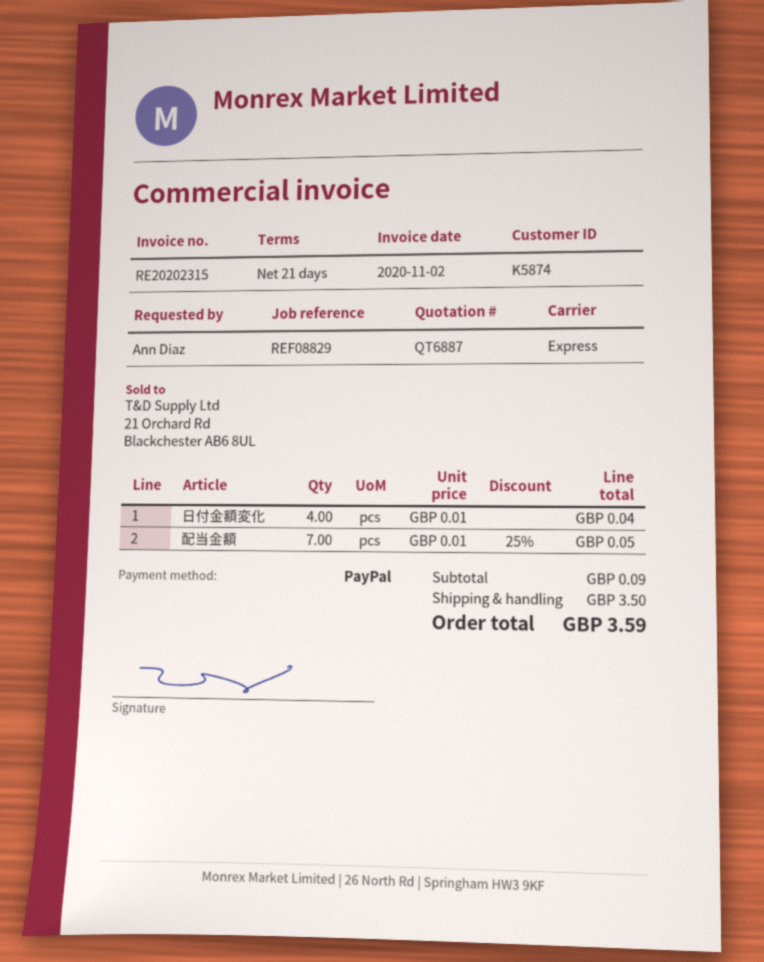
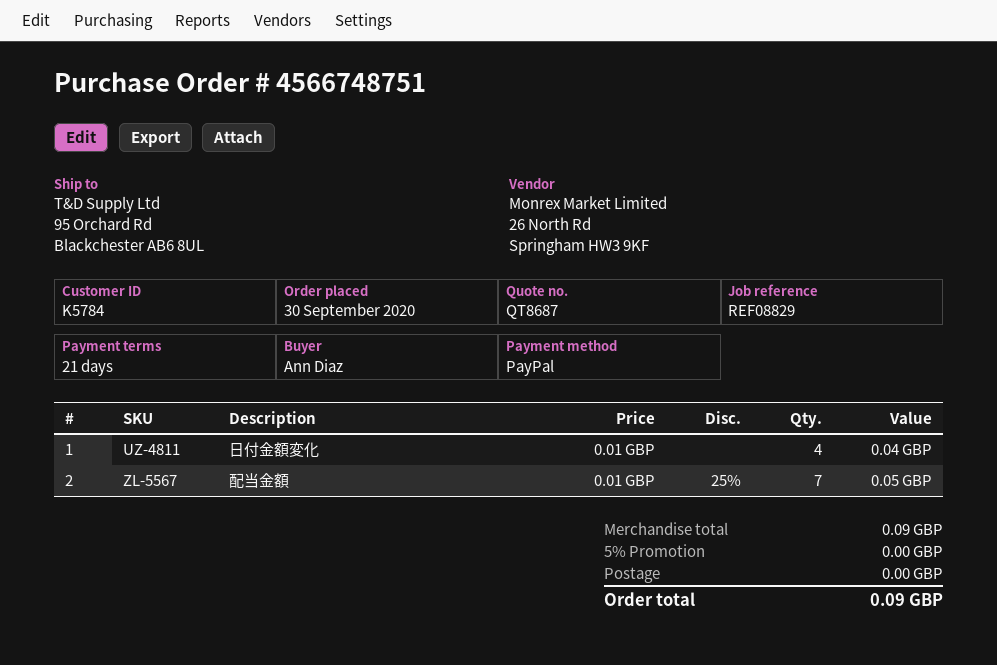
quote number: QT6887 -> QT8687
customer number: K5874 -> K5784
discount: none -> 5% = 0.00
shipping: 3.50 -> 0.00
total: 3.59 -> 0.09

